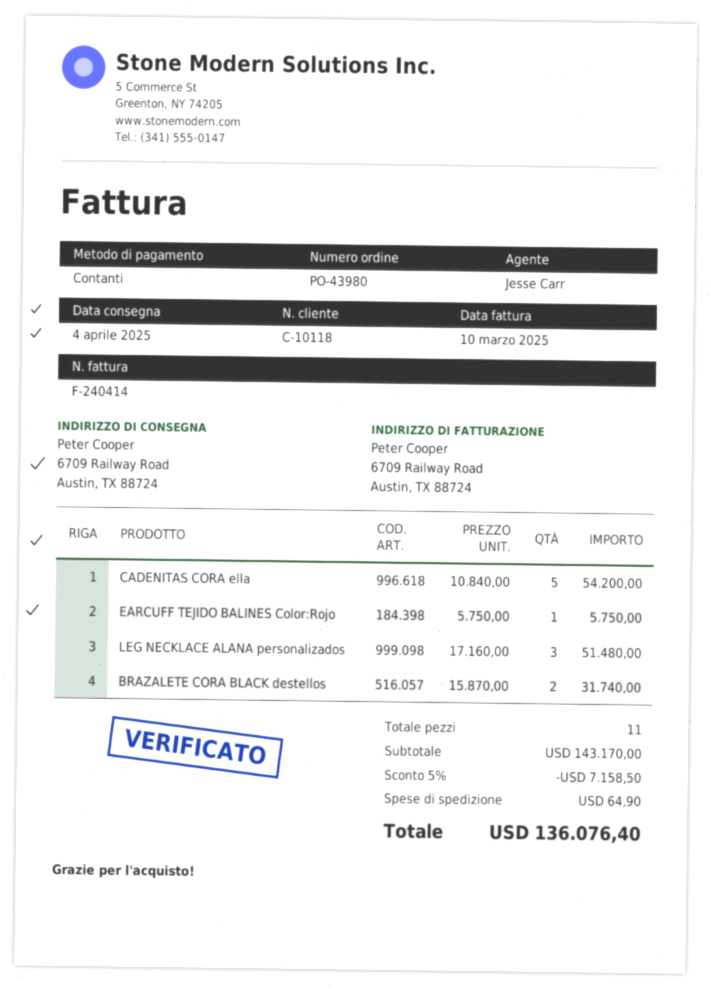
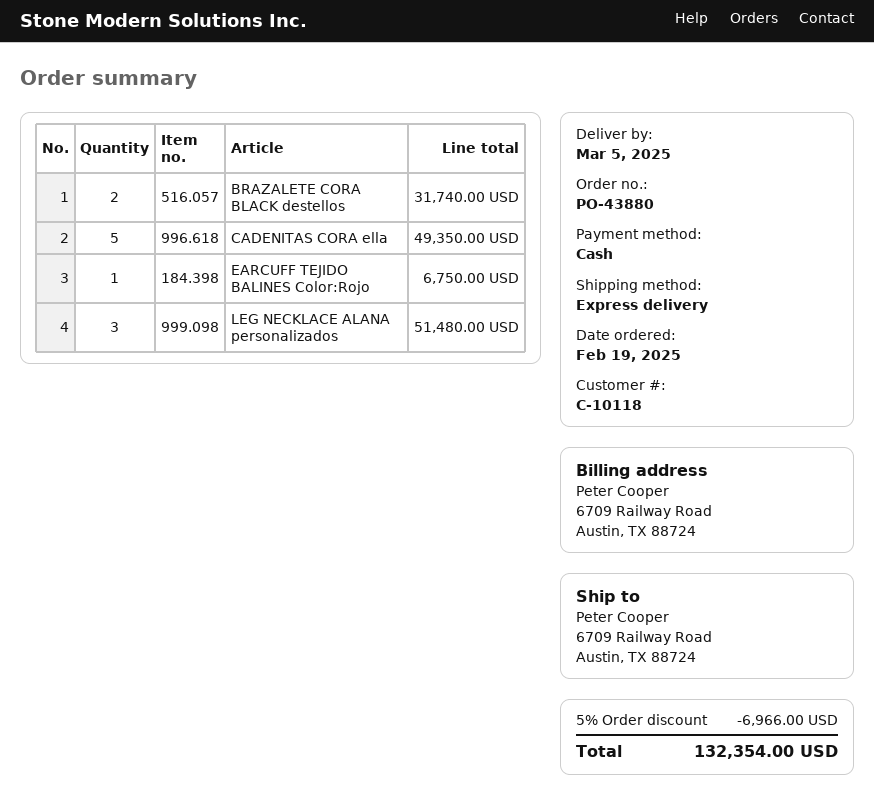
order number: PO-43980 -> PO-43880
delivery date: 2025-04-04 -> 2025-03-05
CADENITAS CORA ella: 5 for 54200.00 -> 5 for 49350.00
EARCUFF TEJIDO BALINES Color:Rojo: 1 for 5750.00 -> 1 for 6750.00
discount: 5% = 7158.50 -> 5% = 6966.00
shipping: 64.90 -> none
total: 136076.40 -> 132354.00

